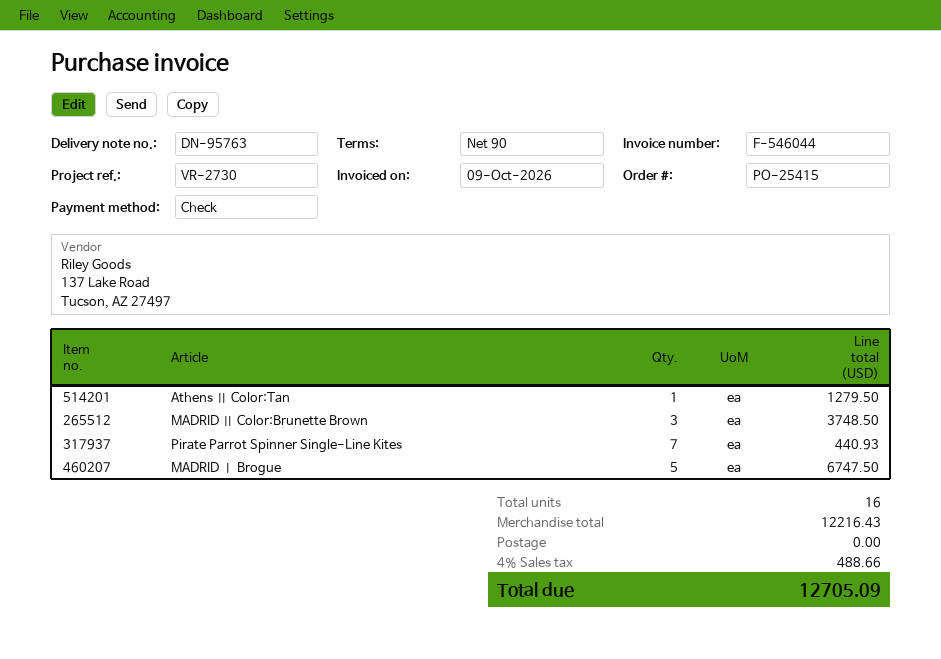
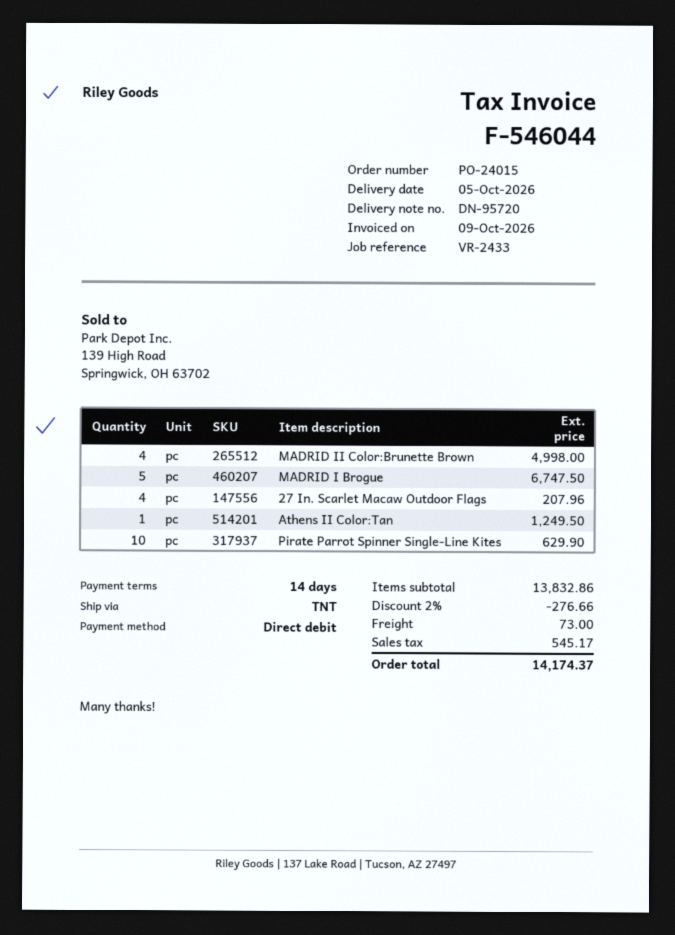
order number: PO-25415 -> PO-24015
delivery note number: DN-95763 -> DN-95720
payment terms: 90 days -> 14 days
reference: VR-2730 -> VR-2433
payment method: cheque -> direct debit
Athens Ⅱ Color:Tan: 1 for 1279.50 -> 1 for 1249.50
MADRID Ⅱ Color:Brunette Brown: 3 for 3748.50 -> 4 for 4998.00
Pirate Parrot Spinner Single-Line Kites: 7 for 440.93 -> 10 for 629.90
27 In. Scarlet Macaw Outdoor Flags: none -> 4 for 207.96
subtotal: 12216.43 -> 13832.86
discount: none -> 2% = 276.66
shipping: 0.00 -> 73.00
tax: 488.66 -> 545.17
total: 12705.09 -> 14174.37

